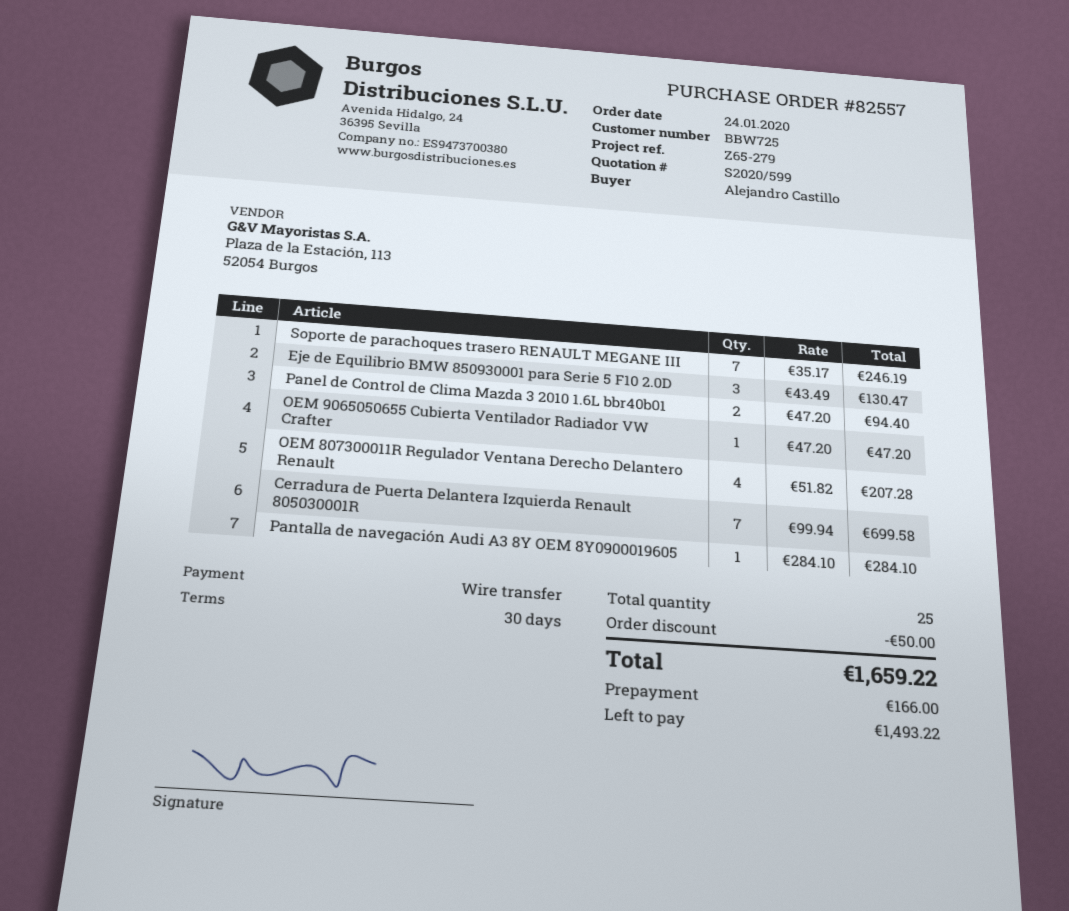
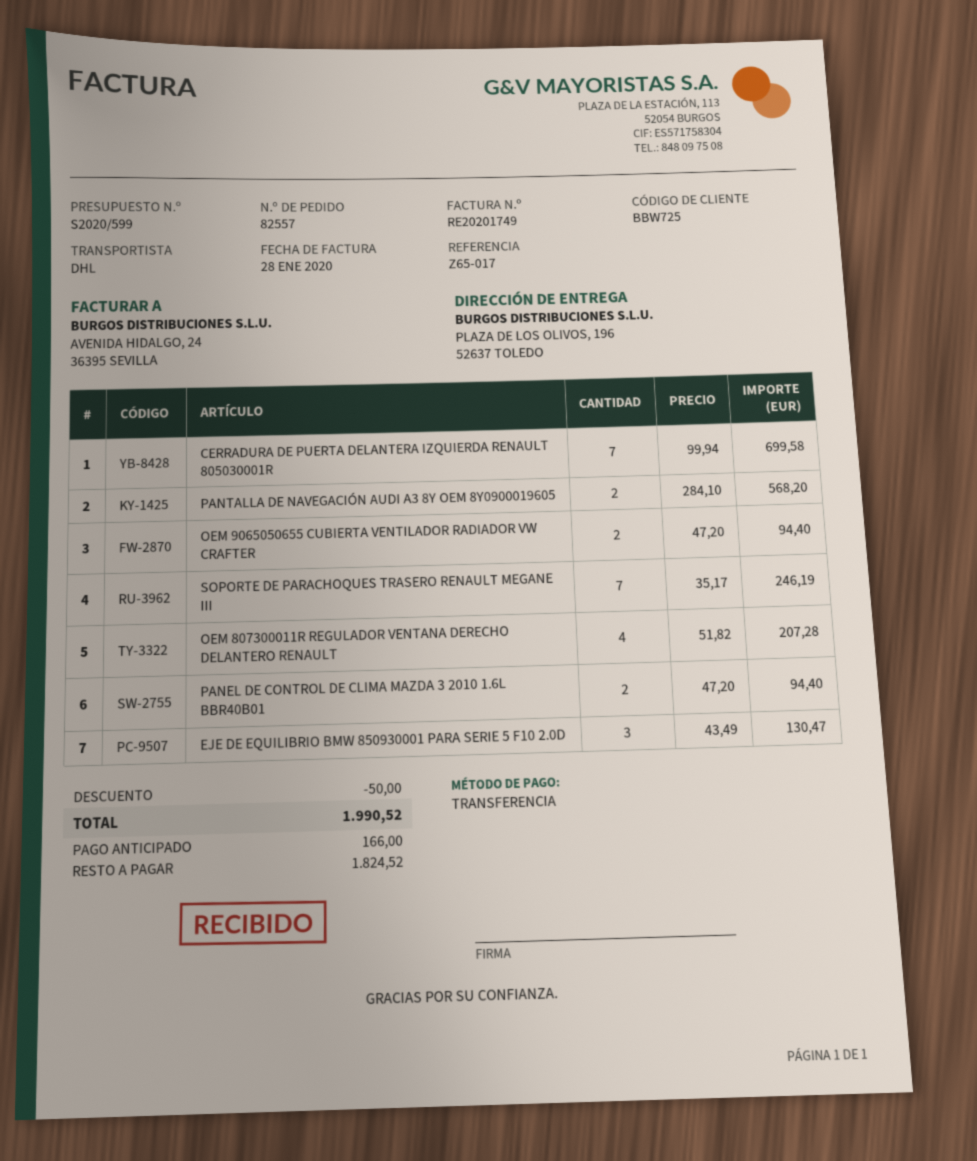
reference: Z65-279 -> Z65-017
OEM 9065050655 Cubierta Ventilador Radiador VW Crafter: 1 x 47.20 = 47.20 -> 2 x 47.20 = 94.40
Pantalla de navegación Audi A3 8Y OEM 8Y0900019605: 1 x 284.10 = 284.10 -> 2 x 284.10 = 568.20
total: 1659.22 -> 1990.52
balance: 1493.22 -> 1824.52

